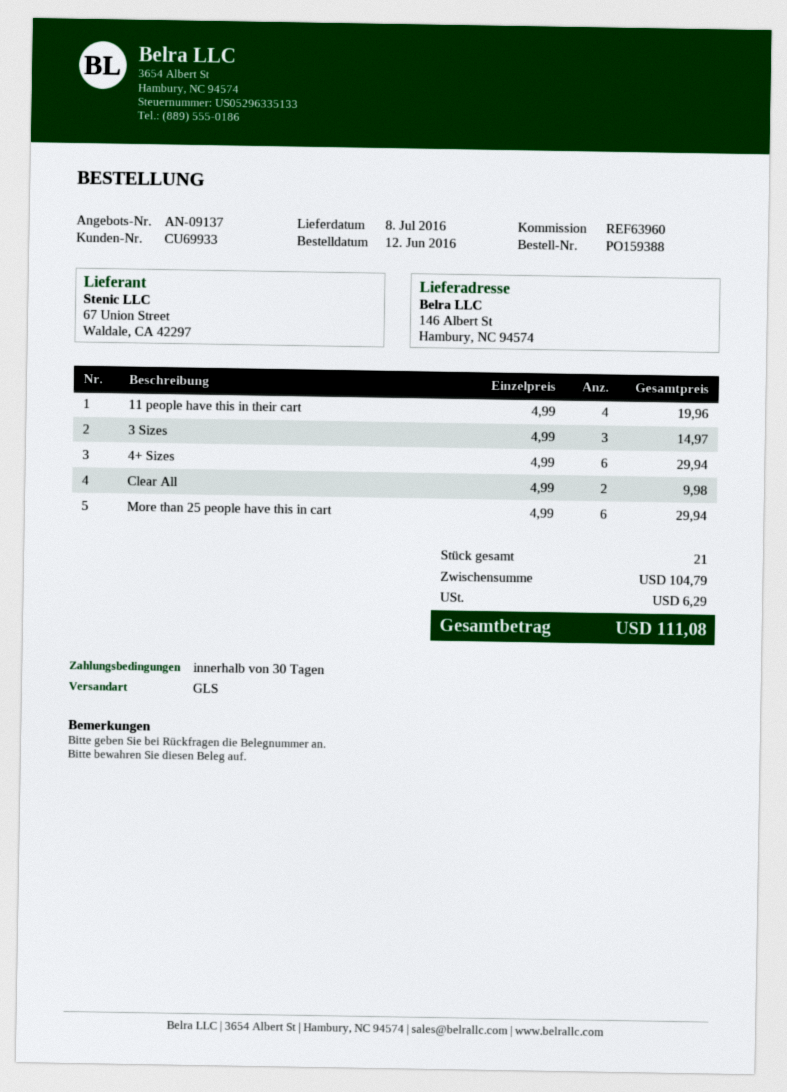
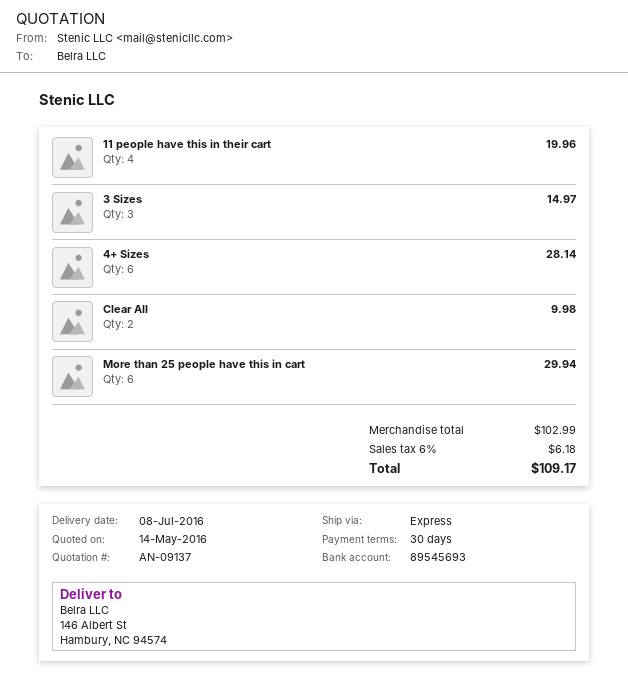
shipping method: GLS -> express
4+ Sizes: 6 for 29.94 -> 6 for 28.14
subtotal: 104.79 -> 102.99
tax: 6.29 -> 6.18
total: 111.08 -> 109.17

